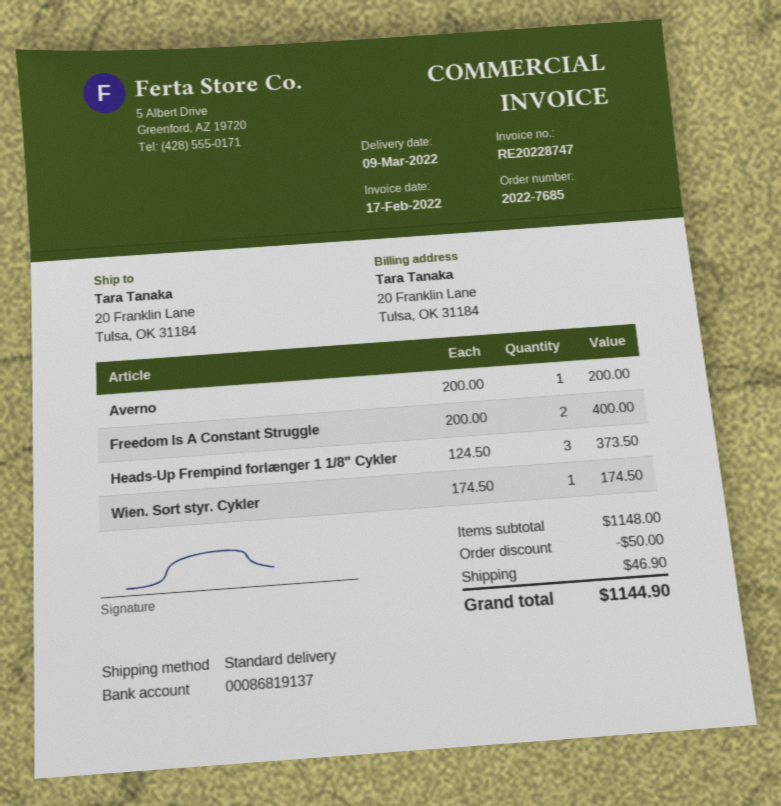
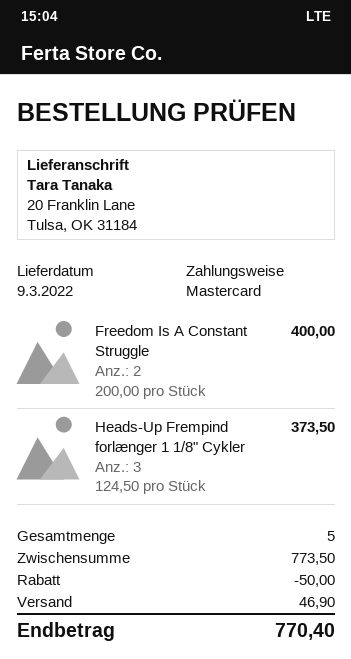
Averno: 1 x 200.00 = 200.00 -> none
Wien. Sort styr. Cykler: 1 x 174.50 = 174.50 -> none
subtotal: 1148.00 -> 773.50
total: 1144.90 -> 770.40

